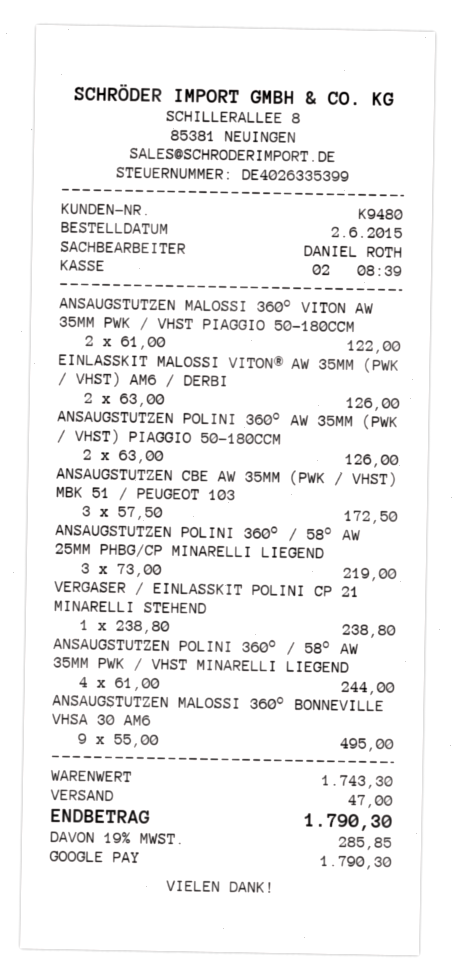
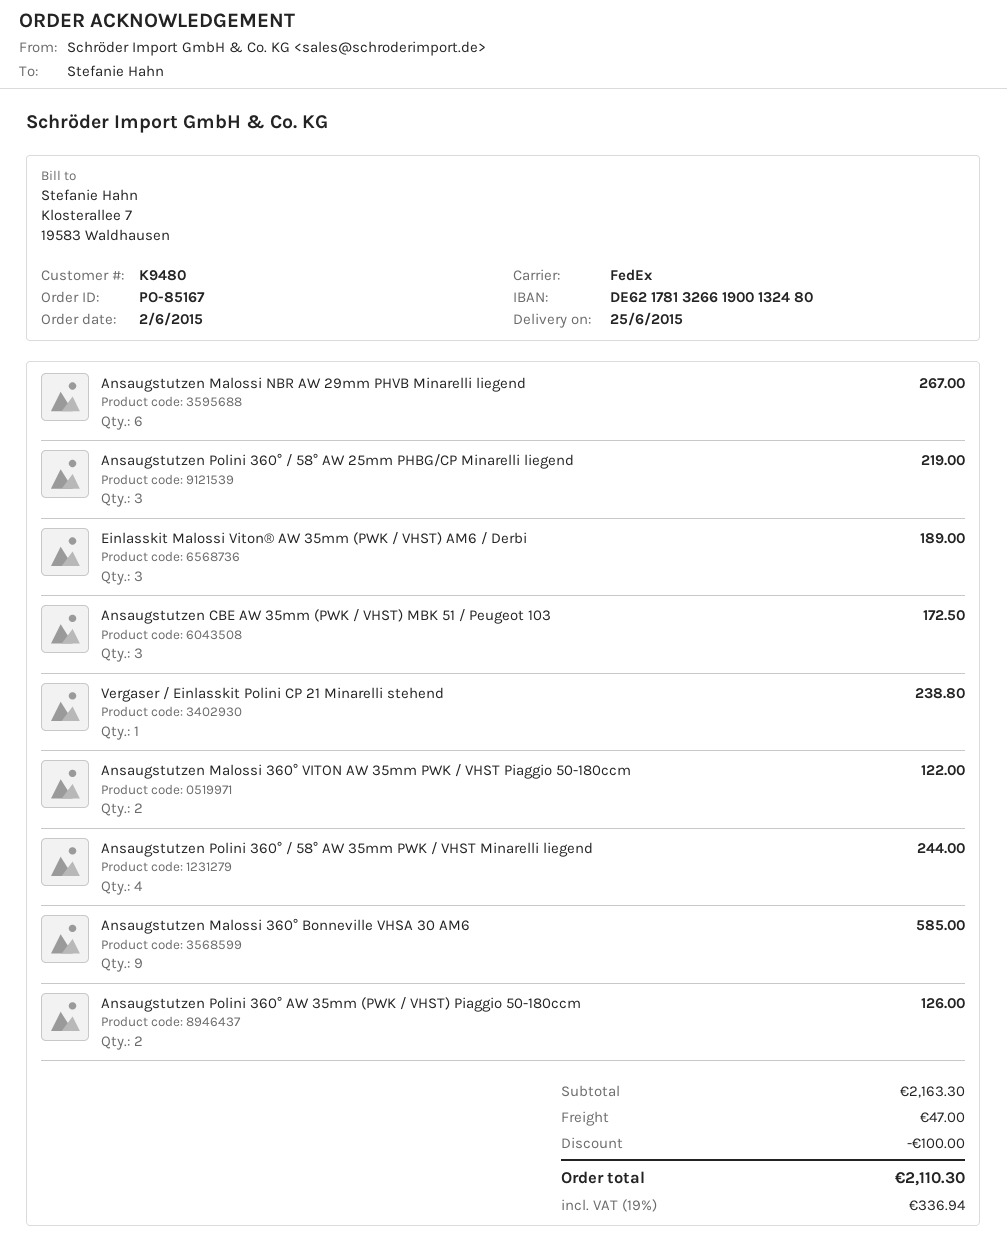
EINLASSKIT MALOSSI VITON® AW 35MM (PWK / VHST) AM6 / DERBI: 2 for 126.00 -> 3 for 189.00
ANSAUGSTUTZEN MALOSSI 360° BONNEVILLE VHSA 30 AM6: 9 for 495.00 -> 9 for 585.00
Ansaugstutzen Malossi NBR AW 29mm PHVB Minarelli liegend: none -> 6 for 267.00
subtotal: 1743.30 -> 2163.30
discount: none -> 100.00
tax: 19% = 285.85 -> 19% = 336.94
total: 1790.30 -> 2110.30

